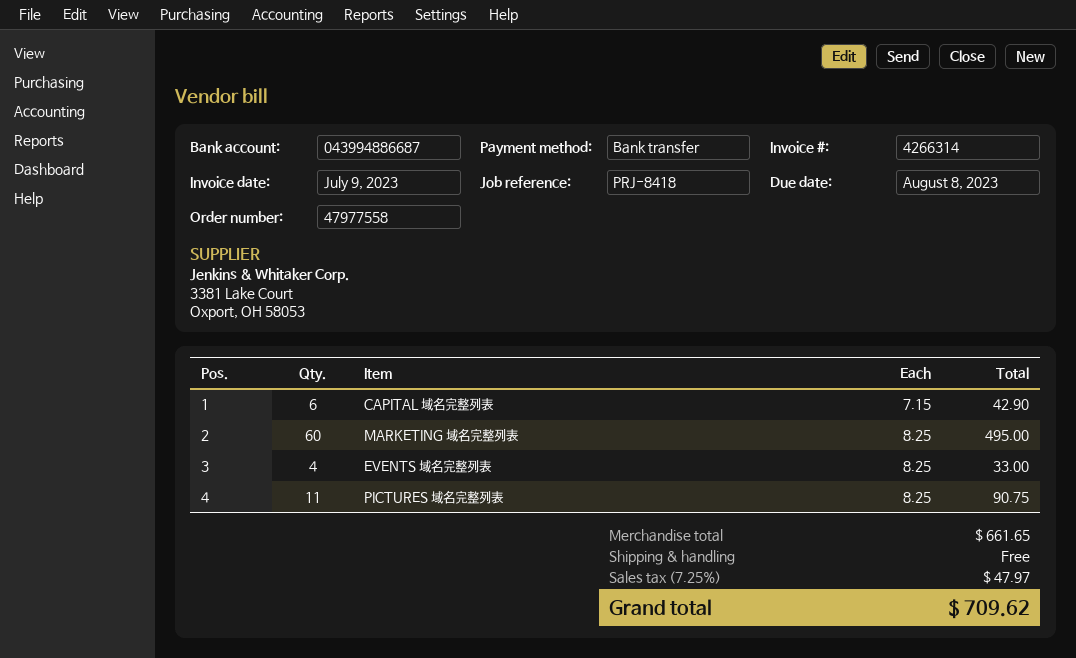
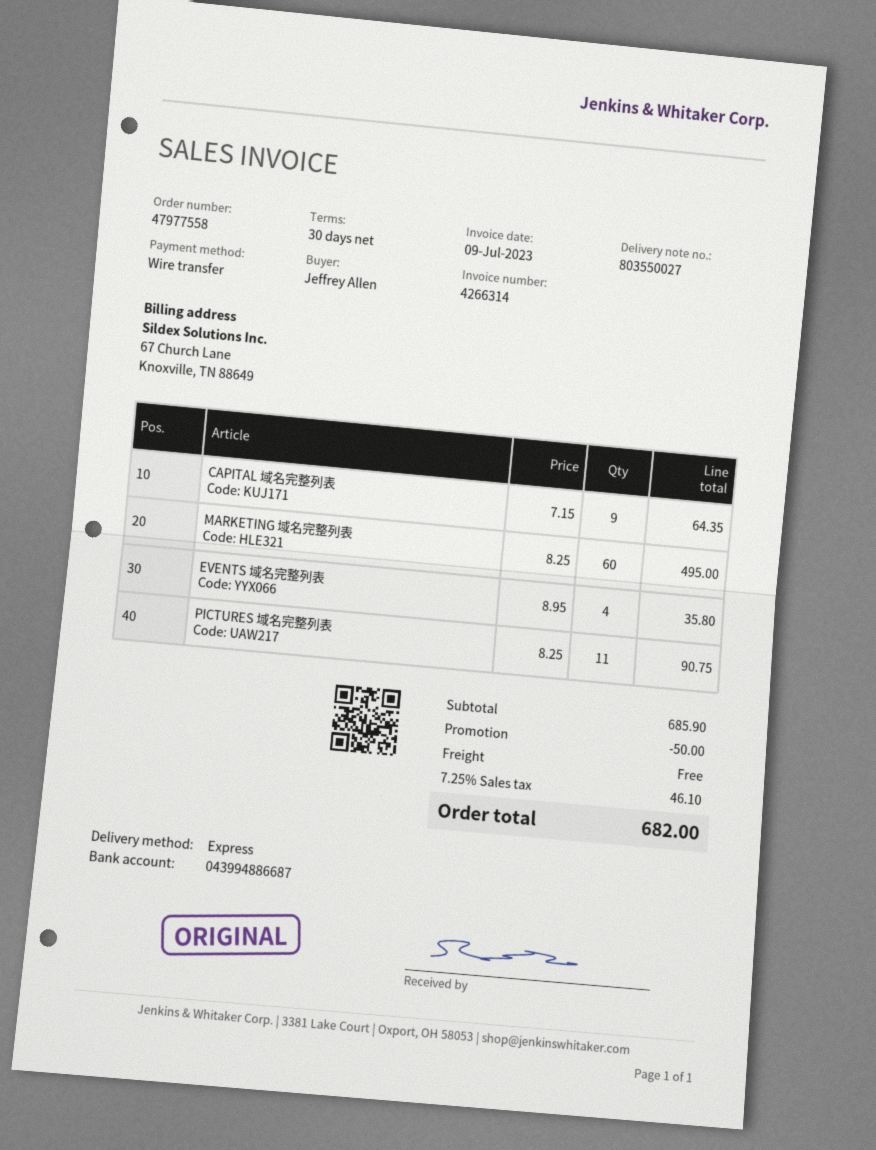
CAPITAL 域名完整列表: 6 x 7.15 = 42.90 -> 9 x 7.15 = 64.35
EVENTS 域名完整列表: 4 x 8.25 = 33.00 -> 4 x 8.95 = 35.80
subtotal: 661.65 -> 685.90
discount: none -> 50.00
tax: 7.25% = 47.97 -> 7.25% = 46.10
total: 709.62 -> 682.00

